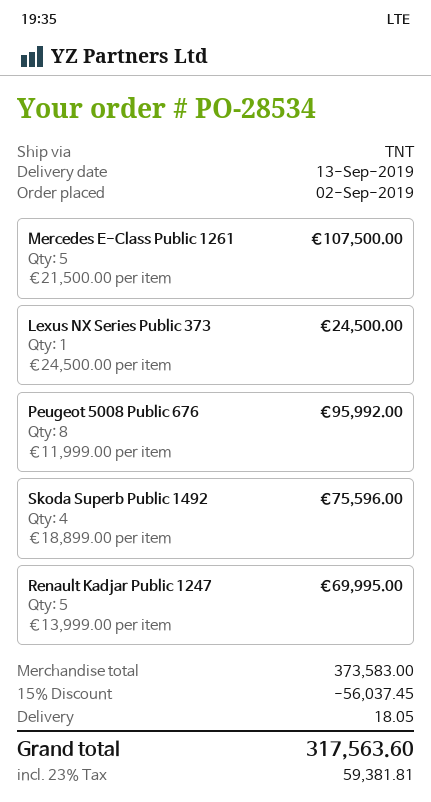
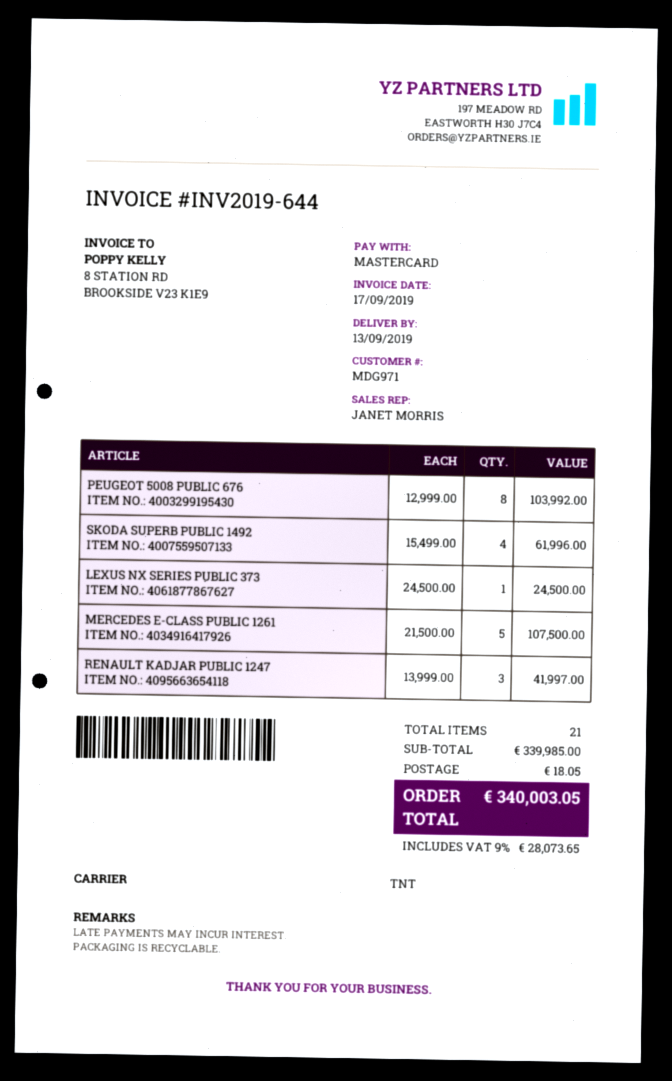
Peugeot 5008 Public 676: 8 x 11999.00 = 95992.00 -> 8 x 12999.00 = 103992.00
Skoda Superb Public 1492: 4 x 18899.00 = 75596.00 -> 4 x 15499.00 = 61996.00
Renault Kadjar Public 1247: 5 x 13999.00 = 69995.00 -> 3 x 13999.00 = 41997.00
subtotal: 373583.00 -> 339985.00
discount: 15% = 56037.45 -> none
tax: 23% = 59381.81 -> 9% = 28073.65
total: 317563.60 -> 340003.05

